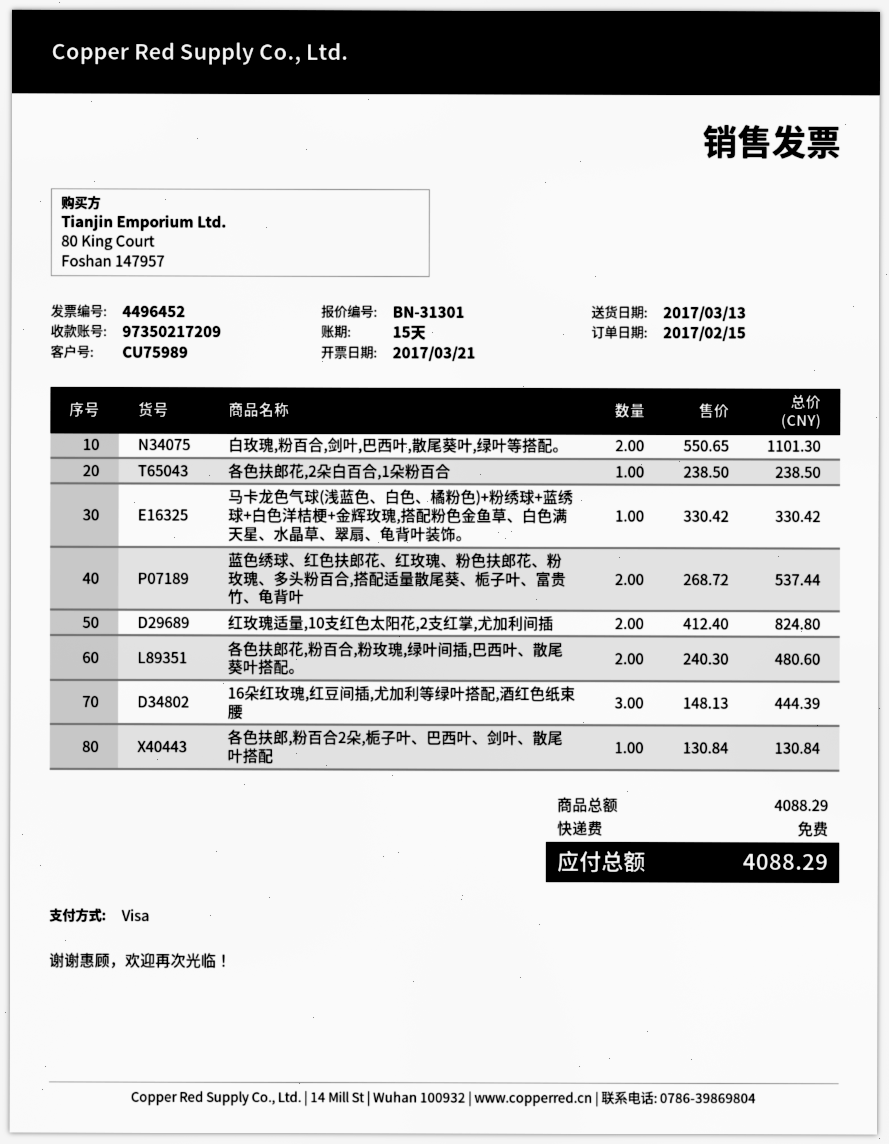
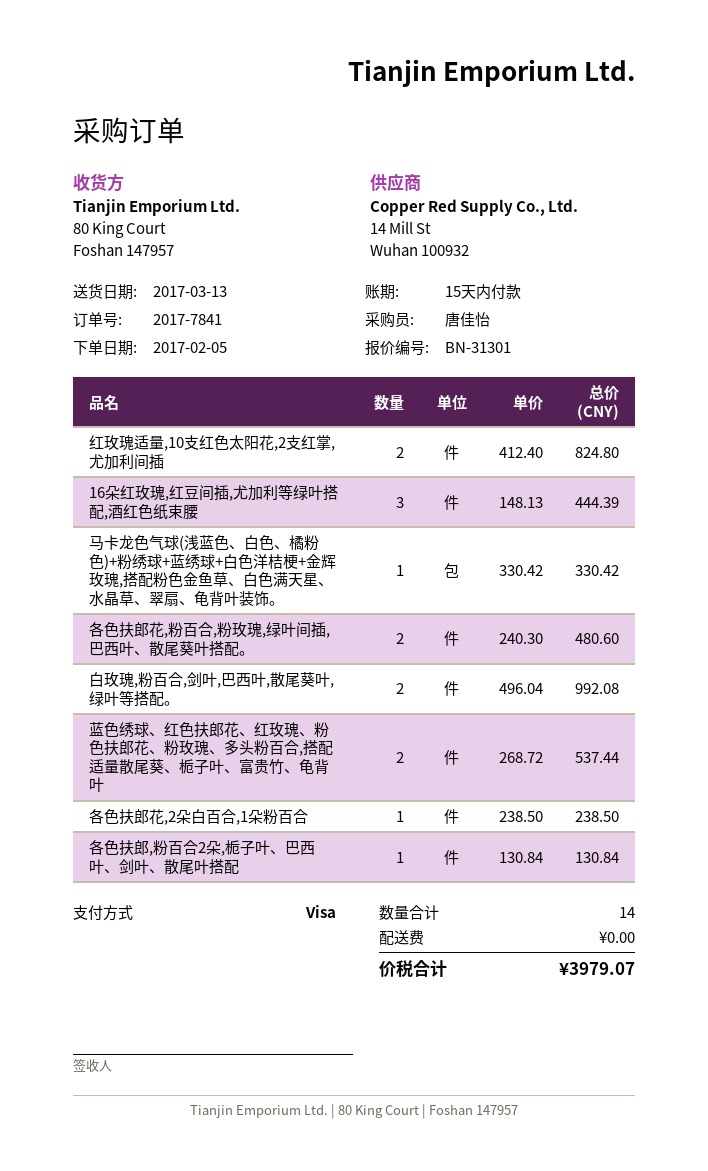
order date: 2017-02-15 -> 2017-02-05
白玫瑰,粉百合,剑叶,巴西叶,散尾葵叶,绿叶等搭配。: 2 x 550.65 = 1101.30 -> 2 x 496.04 = 992.08
total: 4088.29 -> 3979.07

